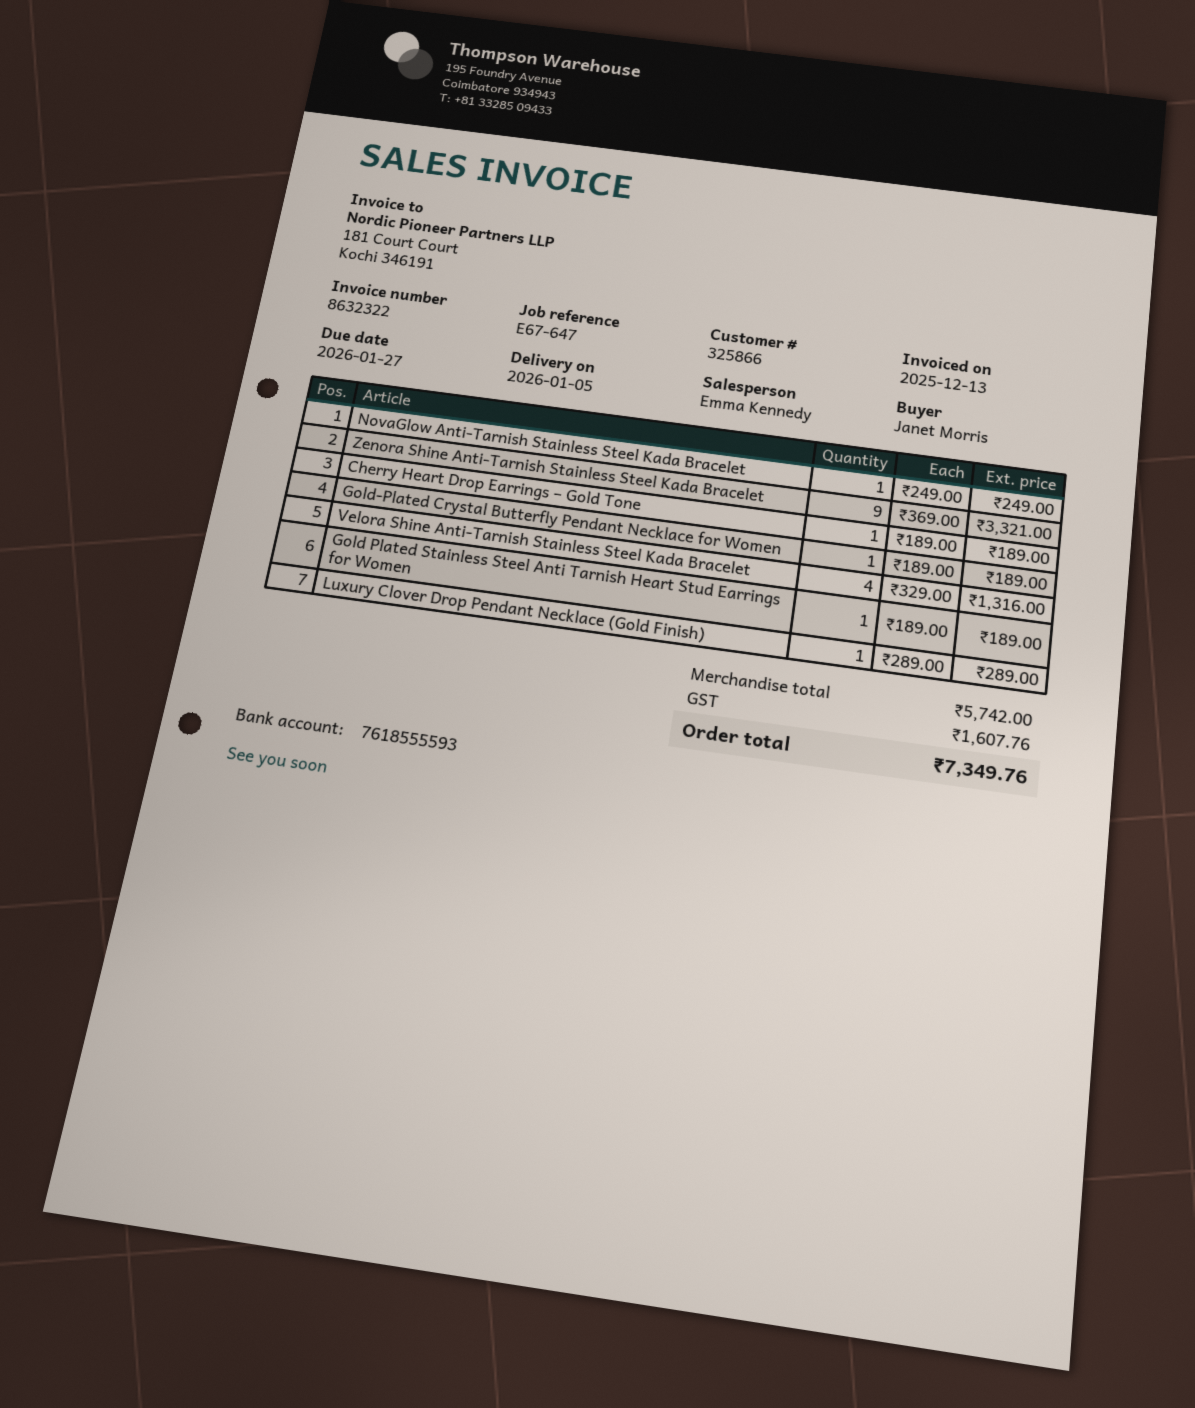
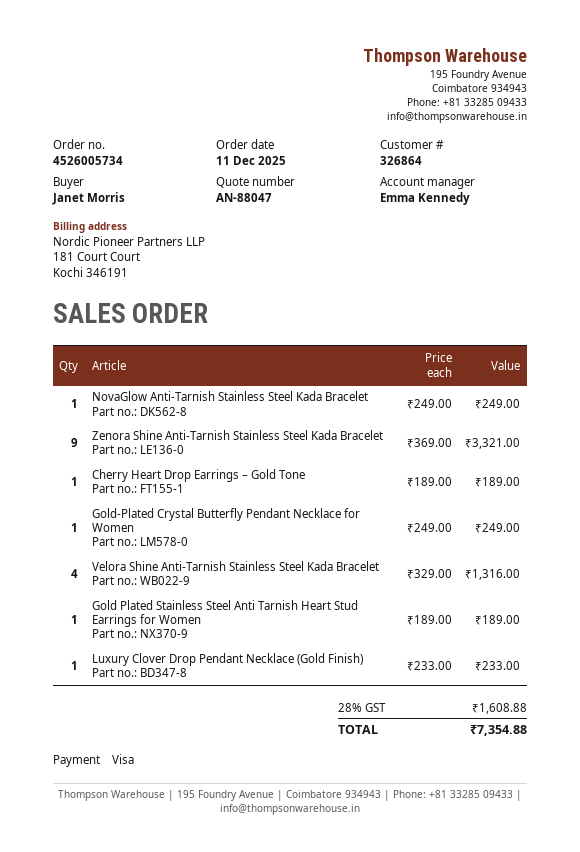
customer number: 325866 -> 326864
Gold-Plated Crystal Butterfly Pendant Necklace for Women: 1 x 189.00 = 189.00 -> 1 x 249.00 = 249.00
Luxury Clover Drop Pendant Necklace (Gold Finish): 1 x 289.00 = 289.00 -> 1 x 233.00 = 233.00
tax: 1607.76 -> 1608.88
total: 7349.76 -> 7354.88

